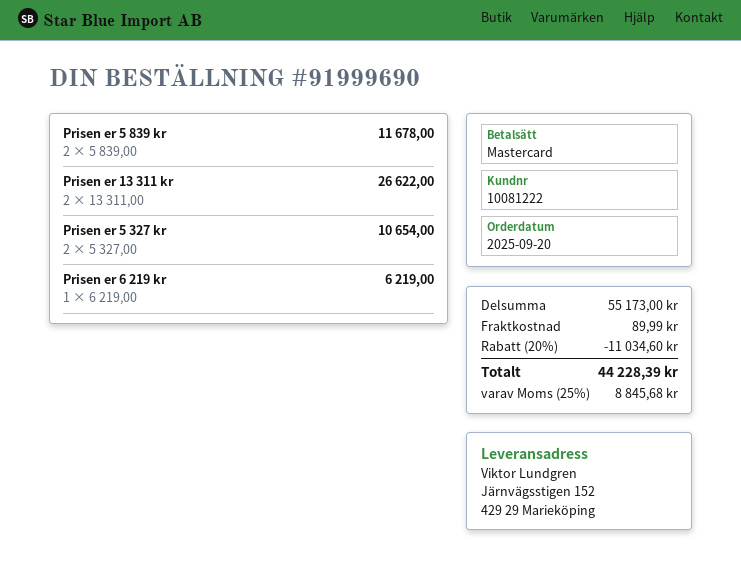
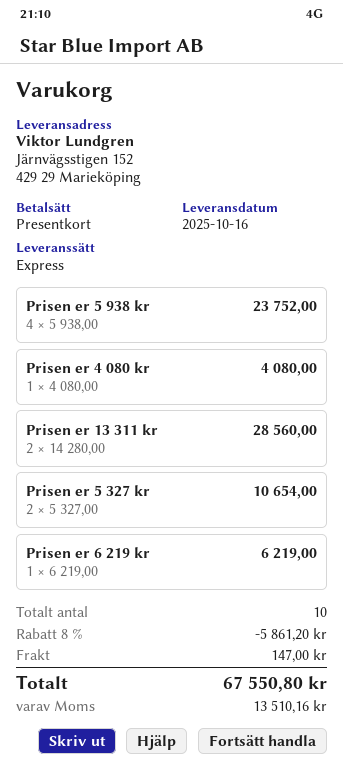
payment method: Mastercard -> gift card
Prisen er 5 839 kr: 2 x 5839.00 = 11678.00 -> none
Prisen er 13 311 kr: 2 x 13311.00 = 26622.00 -> 2 x 14280.00 = 28560.00
Prisen er 5 938 kr: none -> 4 x 5938.00 = 23752.00
Prisen er 4 080 kr: none -> 1 x 4080.00 = 4080.00
discount: 20% = 11034.60 -> 8% = 5861.20
shipping: 89.99 -> 147.00
tax: 8845.68 -> 13510.16
total: 44228.39 -> 67550.80

